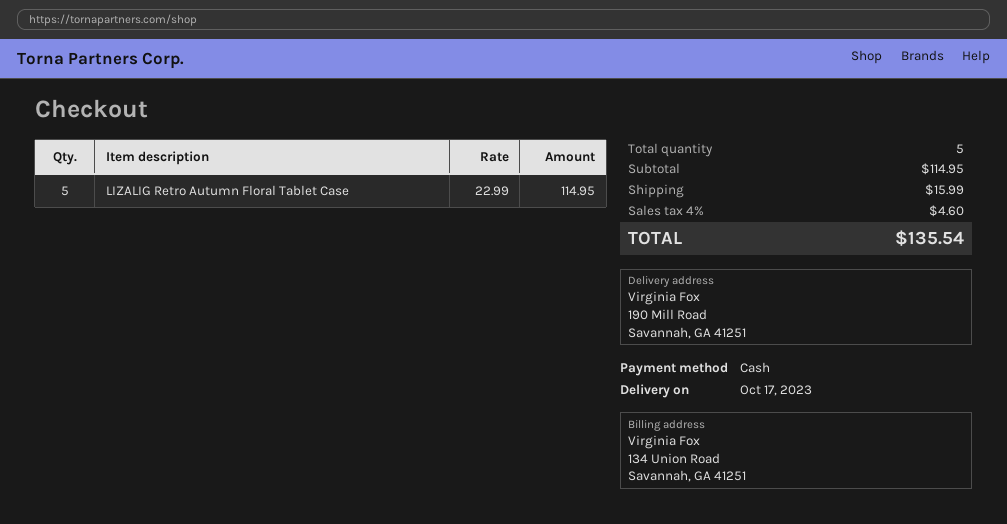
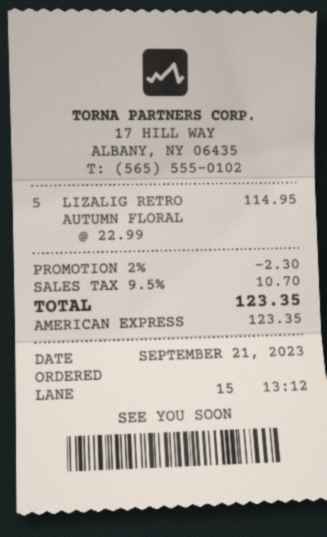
payment method: cash -> American Express
discount: none -> 2% = 2.30
shipping: 15.99 -> none
tax: 4% = 4.60 -> 9.5% = 10.70
total: 135.54 -> 123.35

